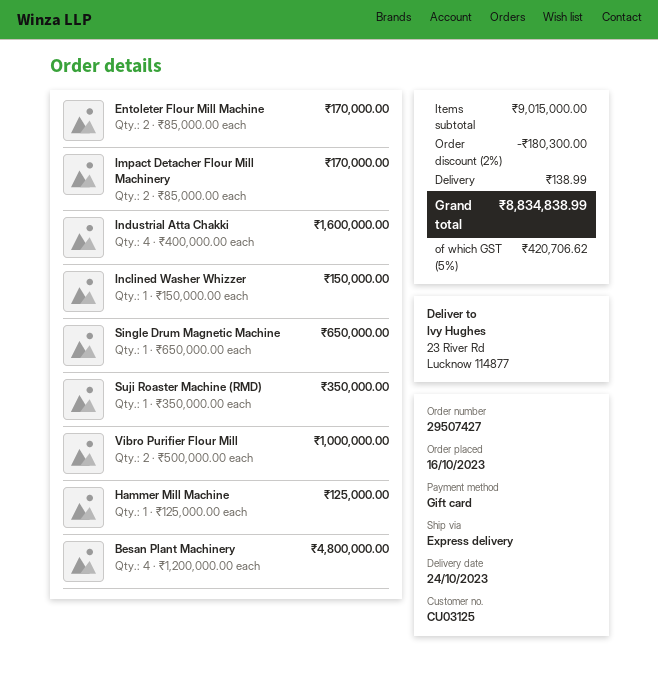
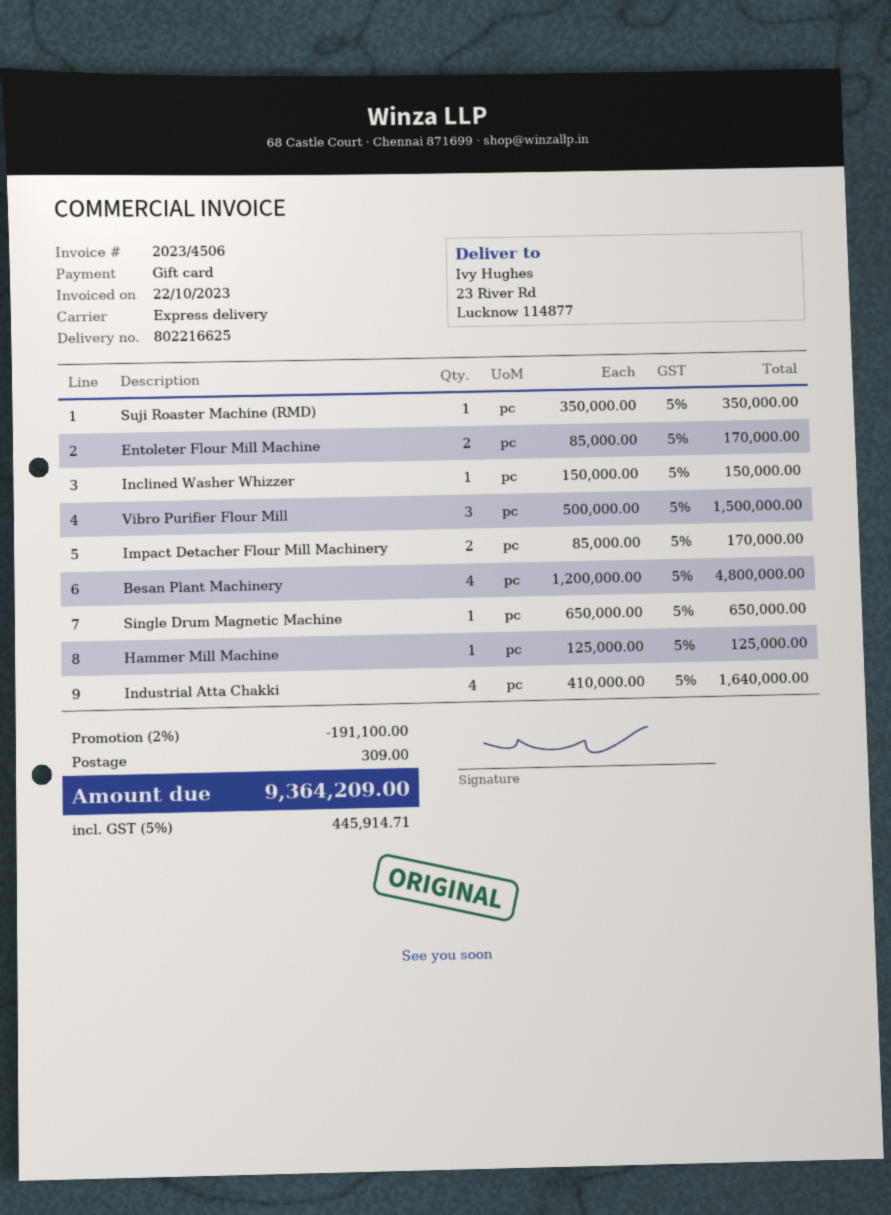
Industrial Atta Chakki: 4 x 400000.00 = 1600000.00 -> 4 x 410000.00 = 1640000.00
Vibro Purifier Flour Mill: 2 x 500000.00 = 1000000.00 -> 3 x 500000.00 = 1500000.00
discount: 2% = 180300.00 -> 2% = 191100.00
shipping: 138.99 -> 309.00
tax: 5% = 420706.62 -> 5% = 445914.71
total: 8834838.99 -> 9364209.00

